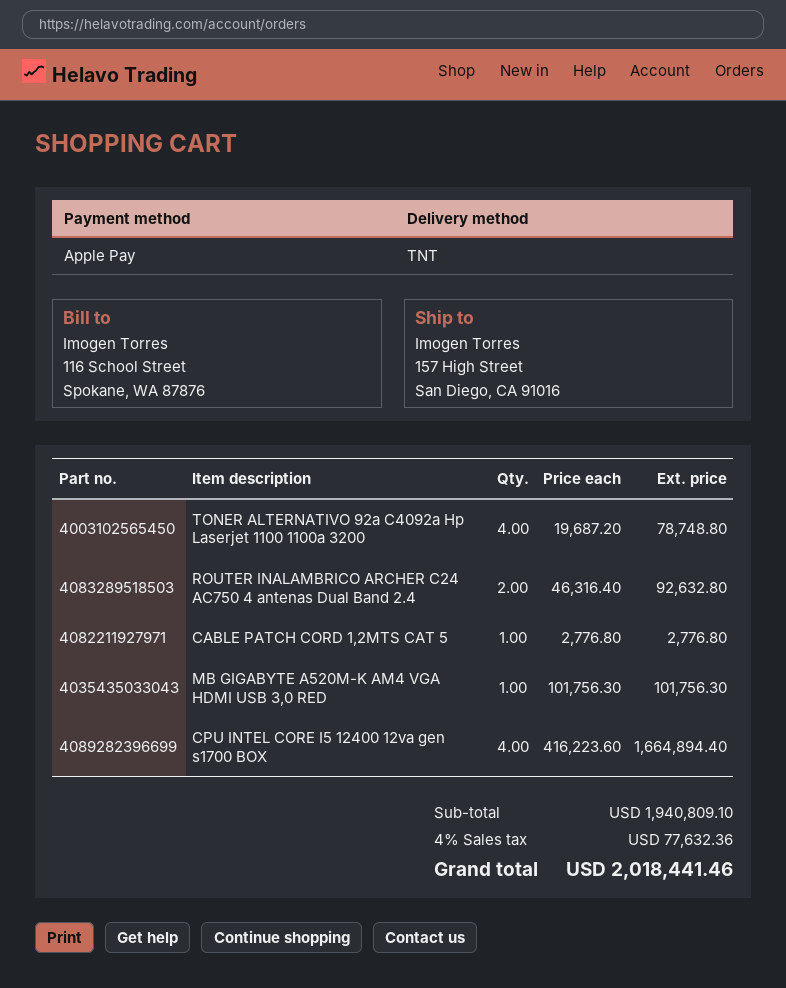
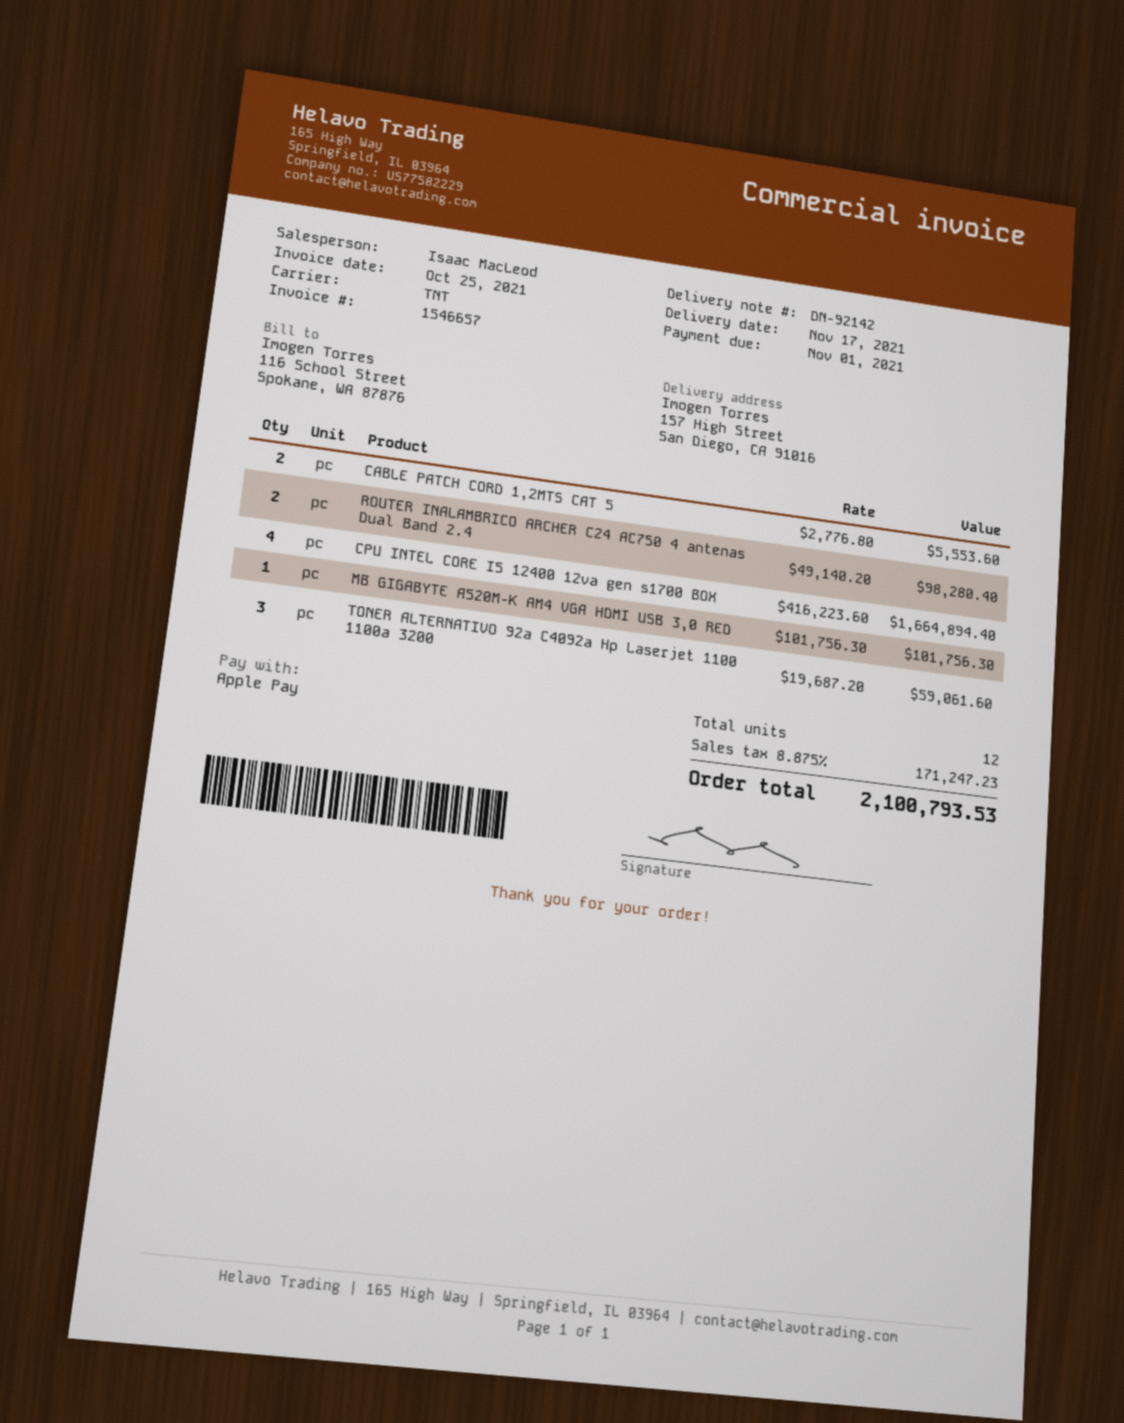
TONER ALTERNATIVO 92a C4092a Hp Laserjet 1100 1100a 3200: 4 x 19687.20 = 78748.80 -> 3 x 19687.20 = 59061.60
ROUTER INALAMBRICO ARCHER C24 AC750 4 antenas Dual Band 2.4: 2 x 46316.40 = 92632.80 -> 2 x 49140.20 = 98280.40
CABLE PATCH CORD 1,2MTS CAT 5: 1 x 2776.80 = 2776.80 -> 2 x 2776.80 = 5553.60
tax: 4% = 77632.36 -> 8.875% = 171247.23
total: 2018441.46 -> 2100793.53

